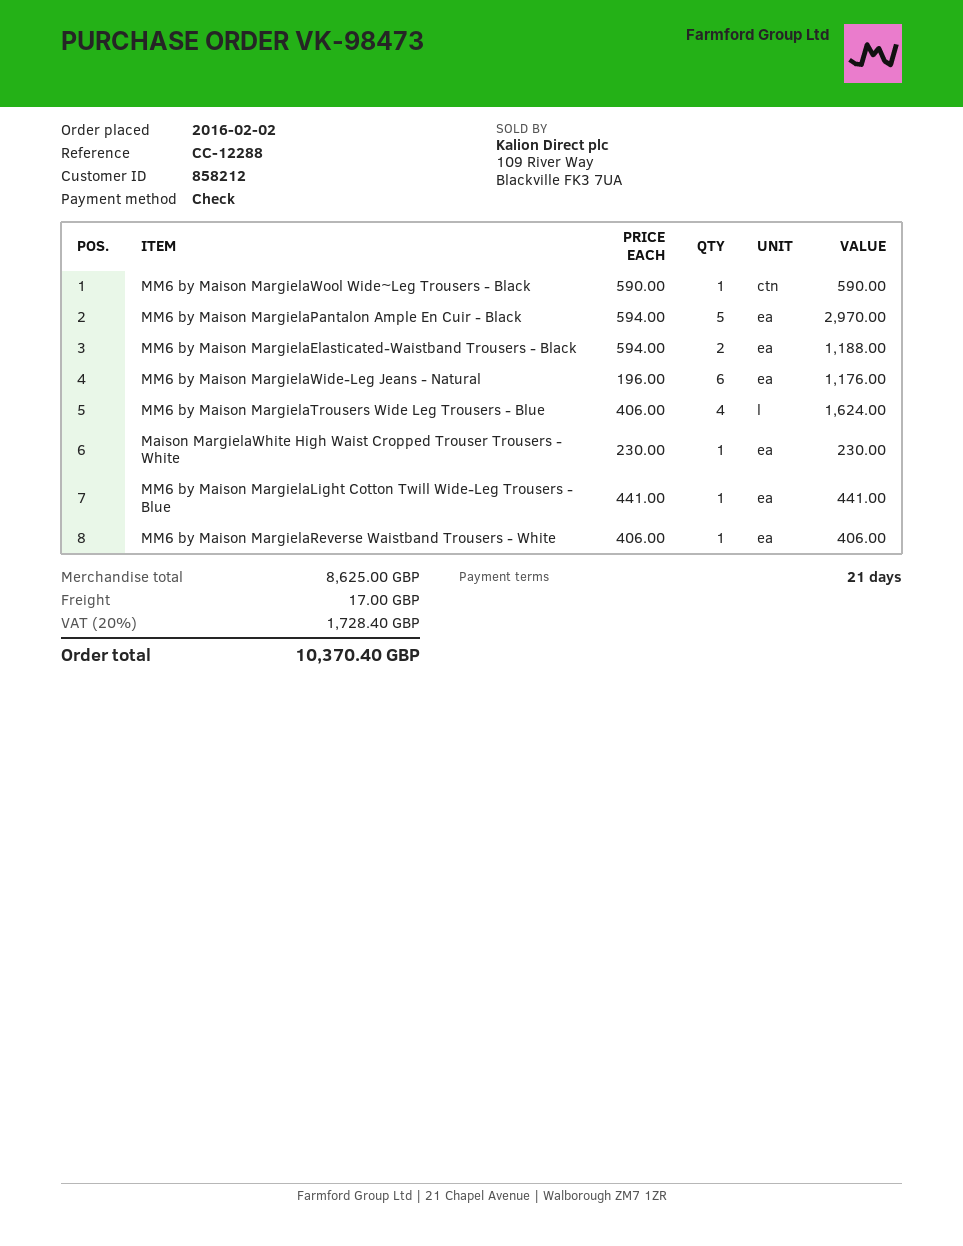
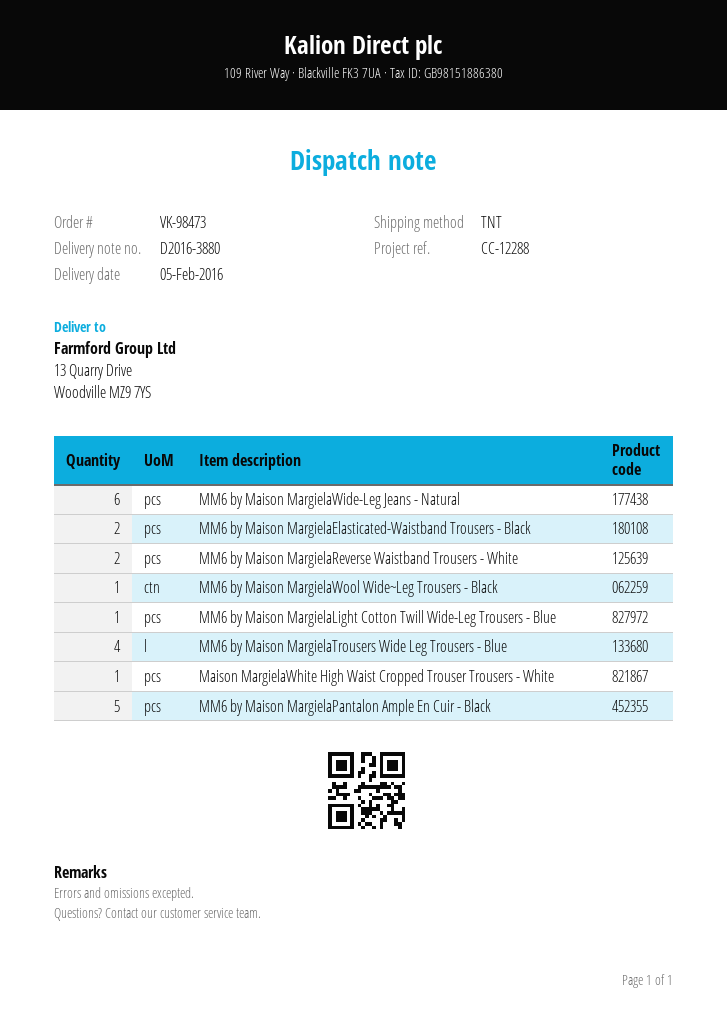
MM6 by Maison MargielaReverse Waistband Trousers - White: 1 -> 2

